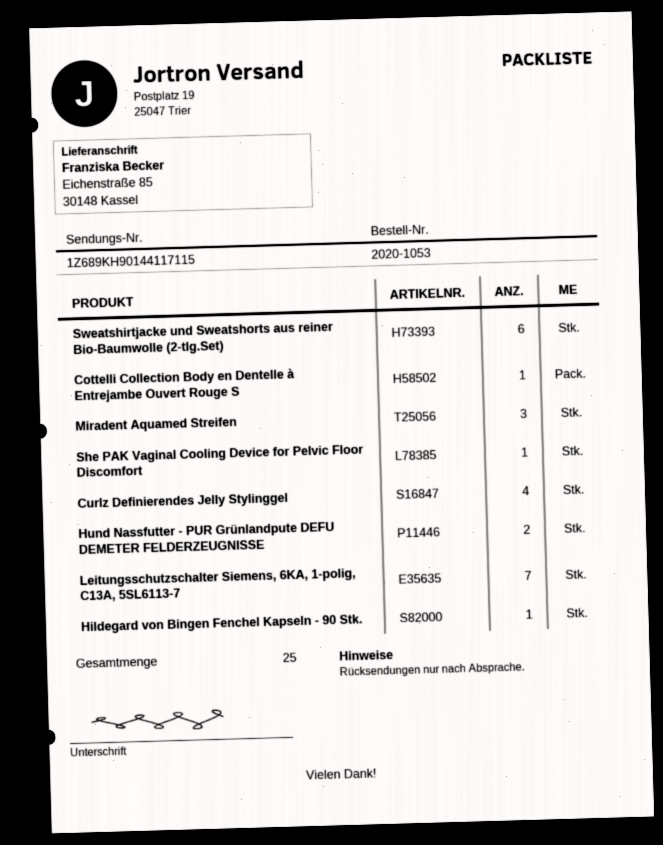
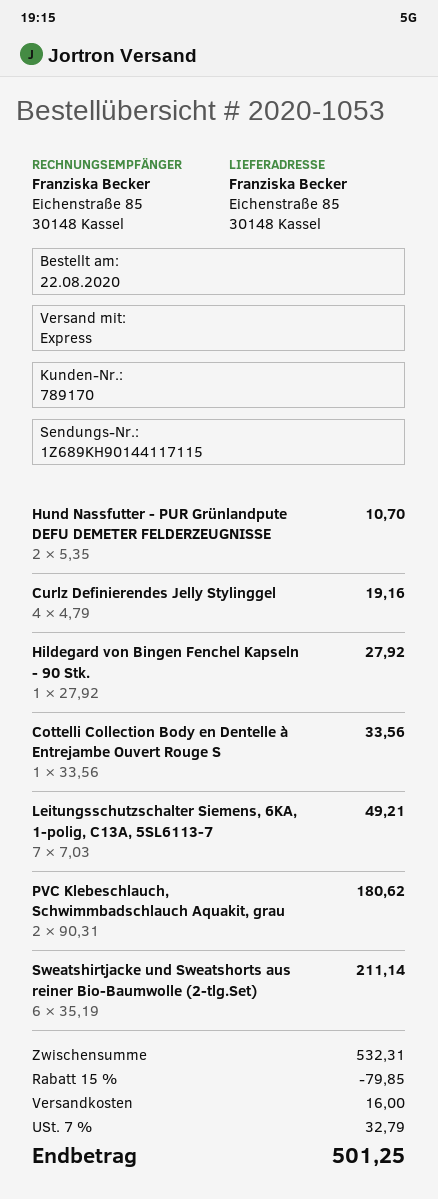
Miradent Aquamed Streifen: 3 -> none
She PAK Vaginal Cooling Device for Pelvic Floor Discomfort: 1 -> none
PVC Klebeschlauch, Schwimmbadschlauch Aquakit, grau: none -> 2

